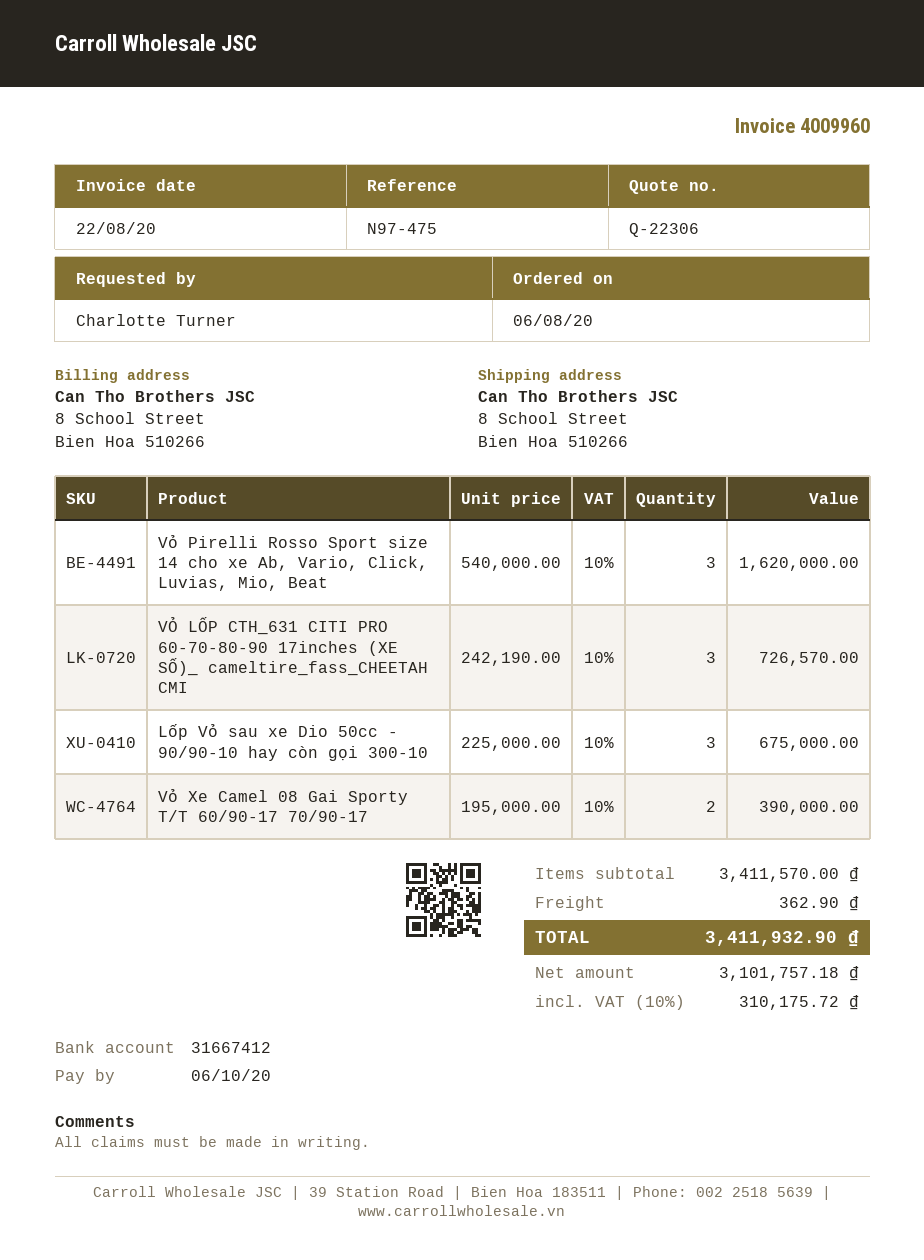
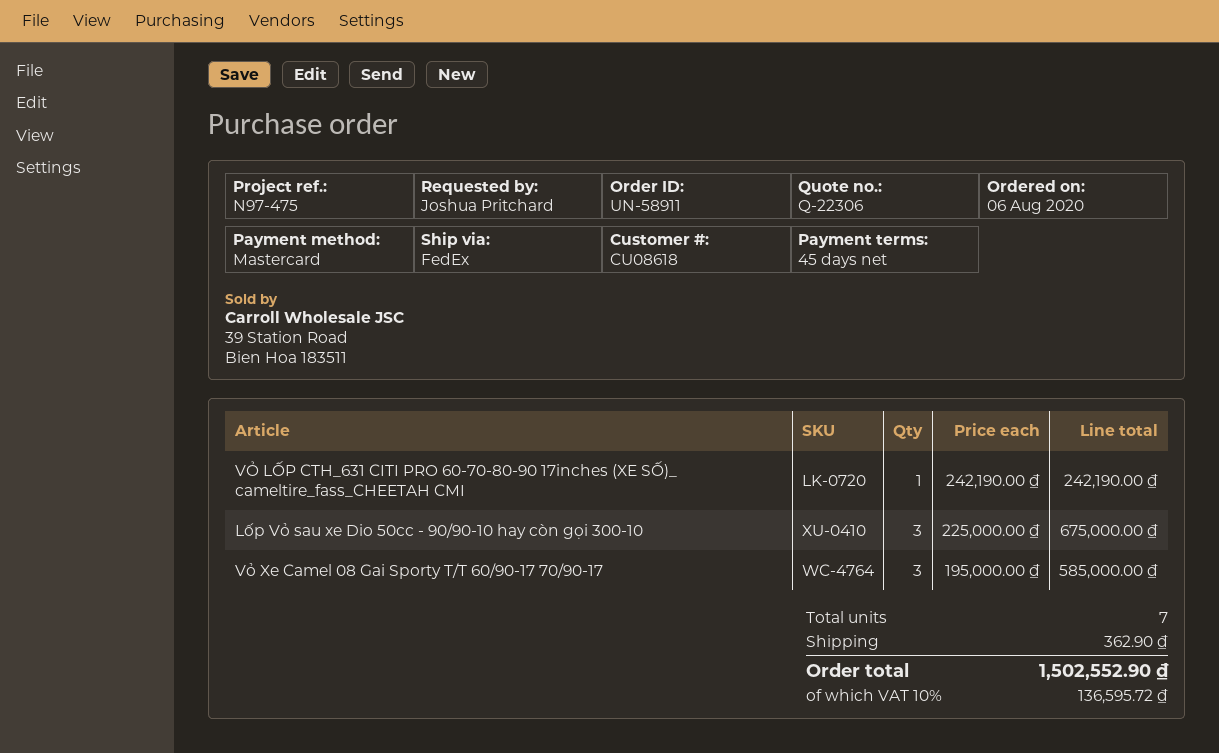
ordered by: Charlotte Turner -> Joshua Pritchard
Vỏ Pirelli Rosso Sport size 14 cho xe Ab, Vario, Click, Luvias, Mio, Beat: 3 x 540000.00 = 1620000.00 -> none
VỎ LỐP CTH_631 CITI PRO 60-70-80-90 17inches (XE SỐ)_ cameltire_fass_CHEETAH CMI: 3 x 242190.00 = 726570.00 -> 1 x 242190.00 = 242190.00
Vỏ Xe Camel 08 Gai Sporty T/T 60/90-17 70/90-17: 2 x 195000.00 = 390000.00 -> 3 x 195000.00 = 585000.00
tax: 10% = 310175.72 -> 10% = 136595.72
total: 3411932.90 -> 1502552.90

